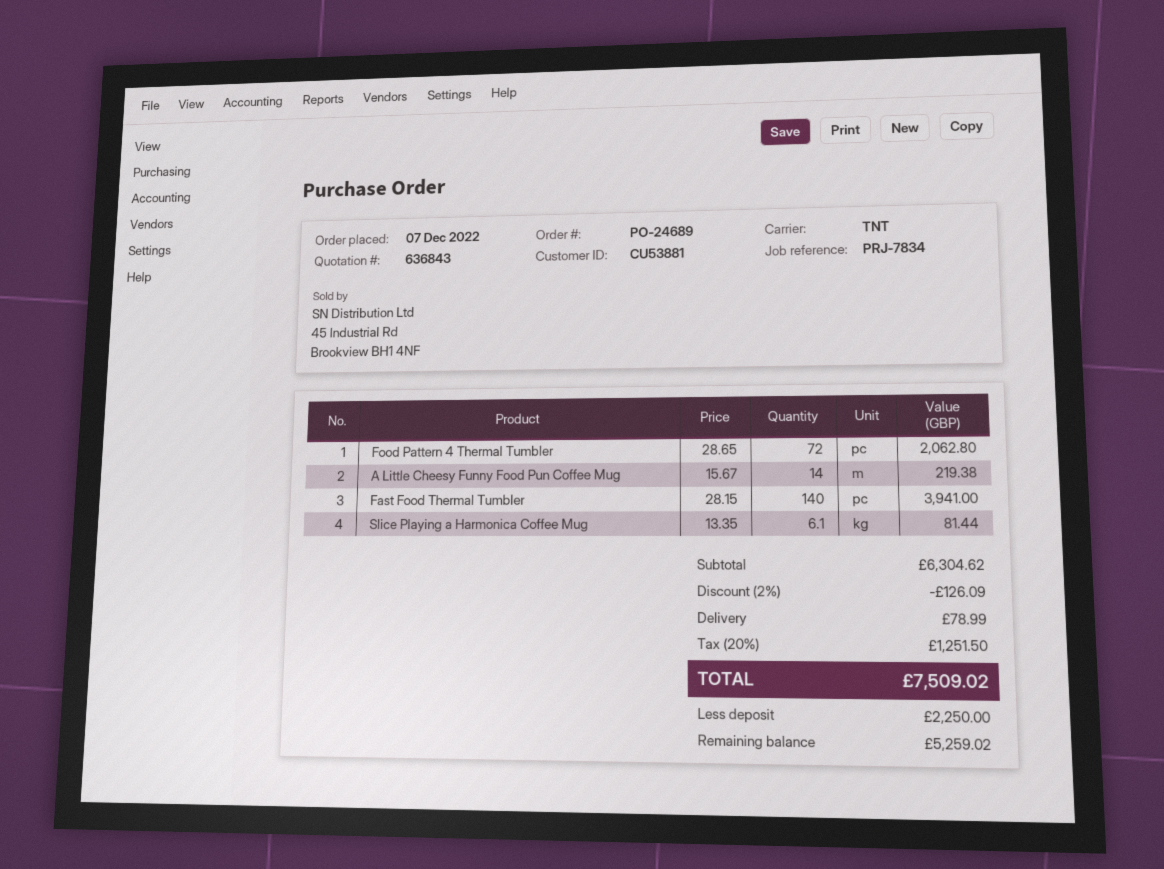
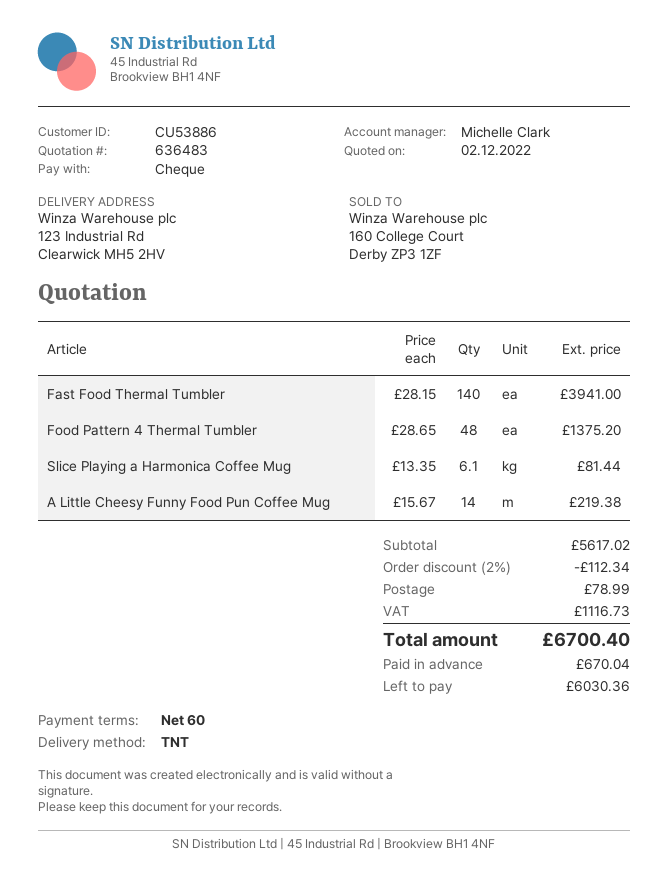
quote number: 636843 -> 636483
customer number: CU53881 -> CU53886
Food Pattern 4 Thermal Tumbler: 72 x 28.65 = 2062.80 -> 48 x 28.65 = 1375.20
subtotal: 6304.62 -> 5617.02
discount: 2% = 126.09 -> 2% = 112.34
tax: 1251.50 -> 1116.73
total: 7509.02 -> 6700.40
deposit: 2250.00 -> 670.04
balance: 5259.02 -> 6030.36

